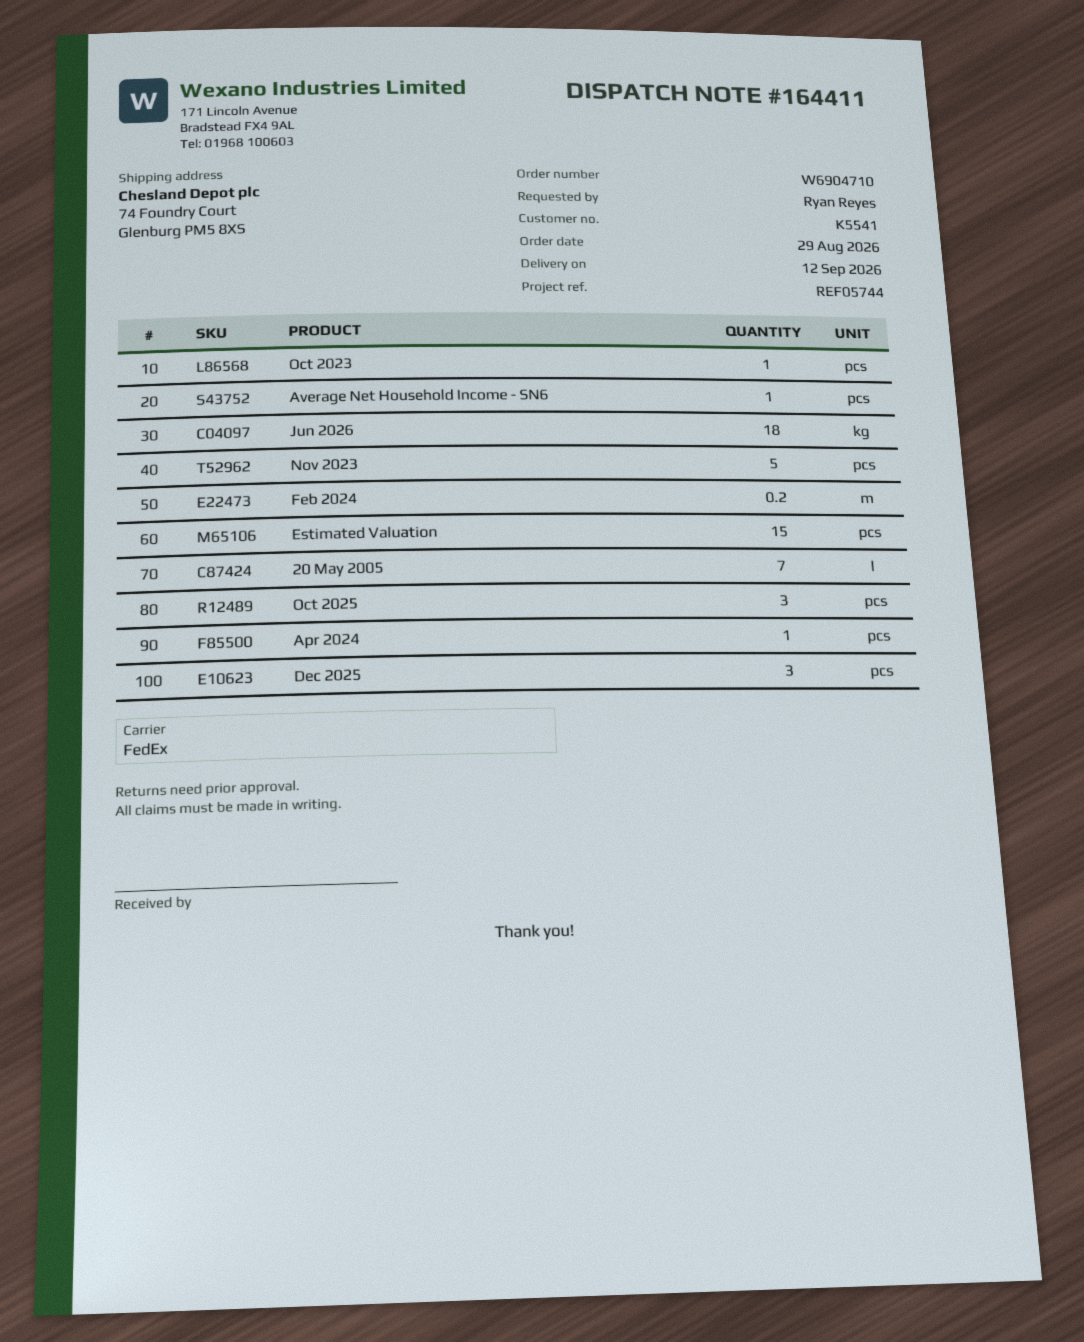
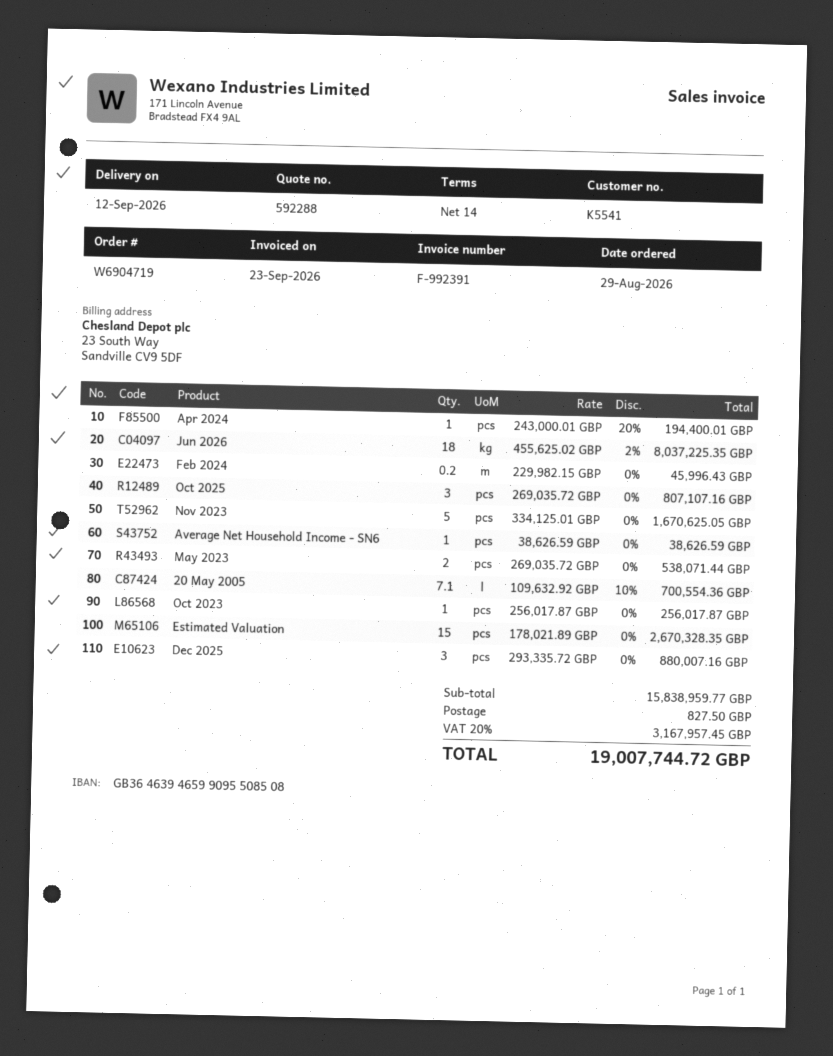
order number: W6904710 -> W6904719
20 May 2005: 7 -> 7.1
May 2023: none -> 2

